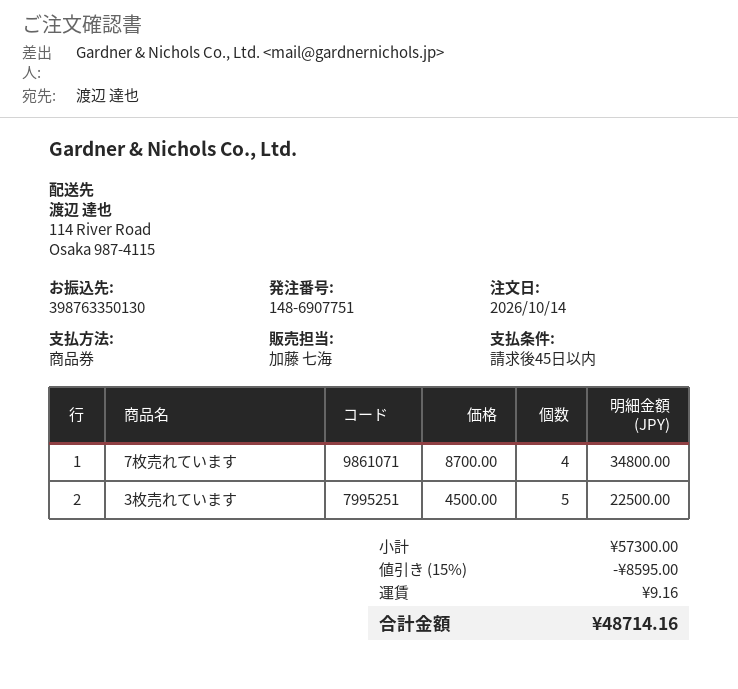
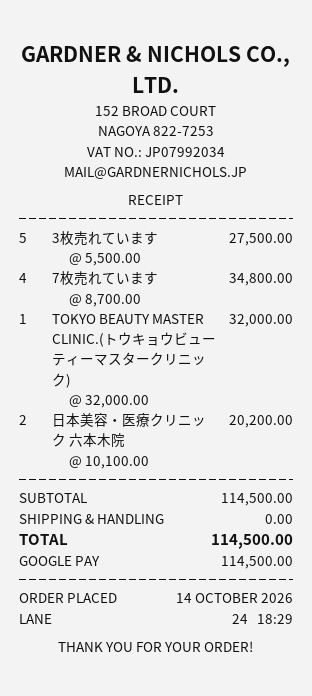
payment method: gift card -> Google Pay
3枚売れています: 5 x 4500.00 = 22500.00 -> 5 x 5500.00 = 27500.00
TOKYO BEAUTY MASTER CLINIC.(トウキョウビューティーマスタークリニック): none -> 1 x 32000.00 = 32000.00
日本美容・医療クリニック 六本木院: none -> 2 x 10100.00 = 20200.00
subtotal: 57300.00 -> 114500.00
discount: 15% = 8595.00 -> none
shipping: 9.16 -> 0.00
total: 48714.16 -> 114500.00

